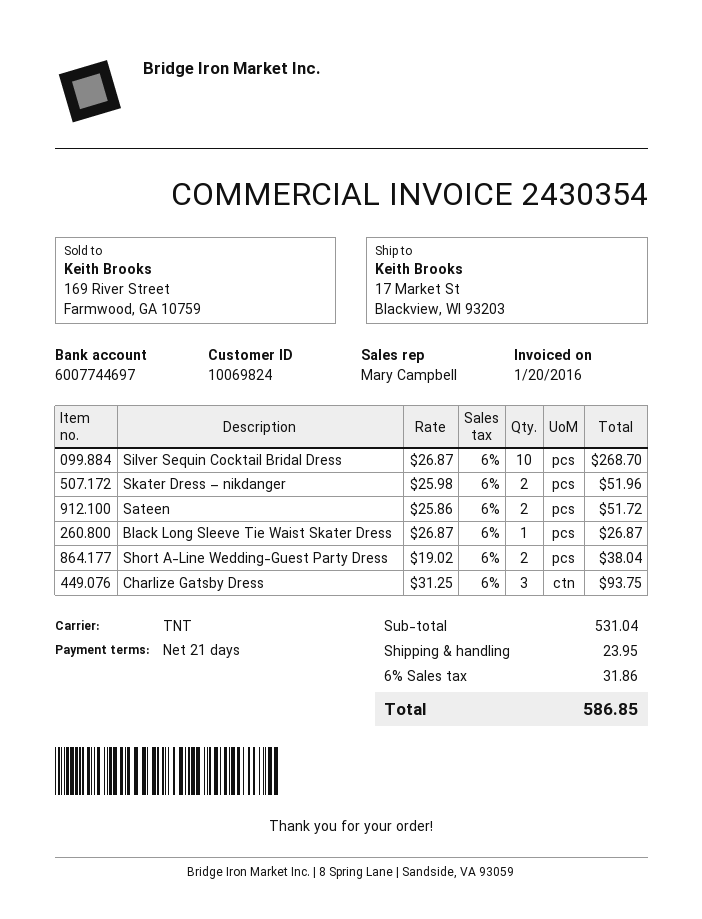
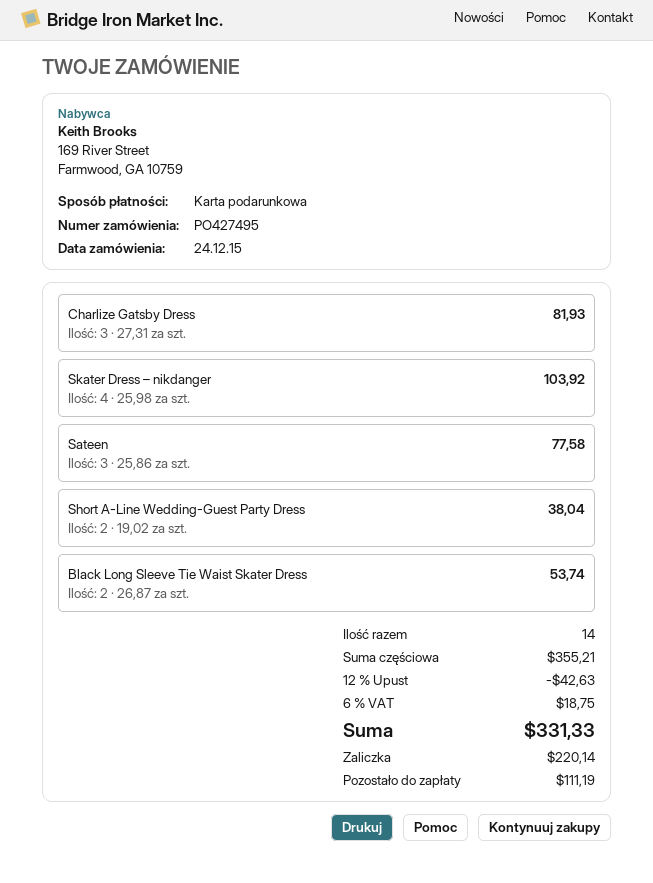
Silver Sequin Cocktail Bridal Dress: 10 x 26.87 = 268.70 -> none
Skater Dress – nikdanger: 2 x 25.98 = 51.96 -> 4 x 25.98 = 103.92
Sateen: 2 x 25.86 = 51.72 -> 3 x 25.86 = 77.58
Black Long Sleeve Tie Waist Skater Dress: 1 x 26.87 = 26.87 -> 2 x 26.87 = 53.74
Charlize Gatsby Dress: 3 x 31.25 = 93.75 -> 3 x 27.31 = 81.93
subtotal: 531.04 -> 355.21
discount: none -> 12% = 42.63
shipping: 23.95 -> none
tax: 6% = 31.86 -> 6% = 18.75
total: 586.85 -> 331.33

